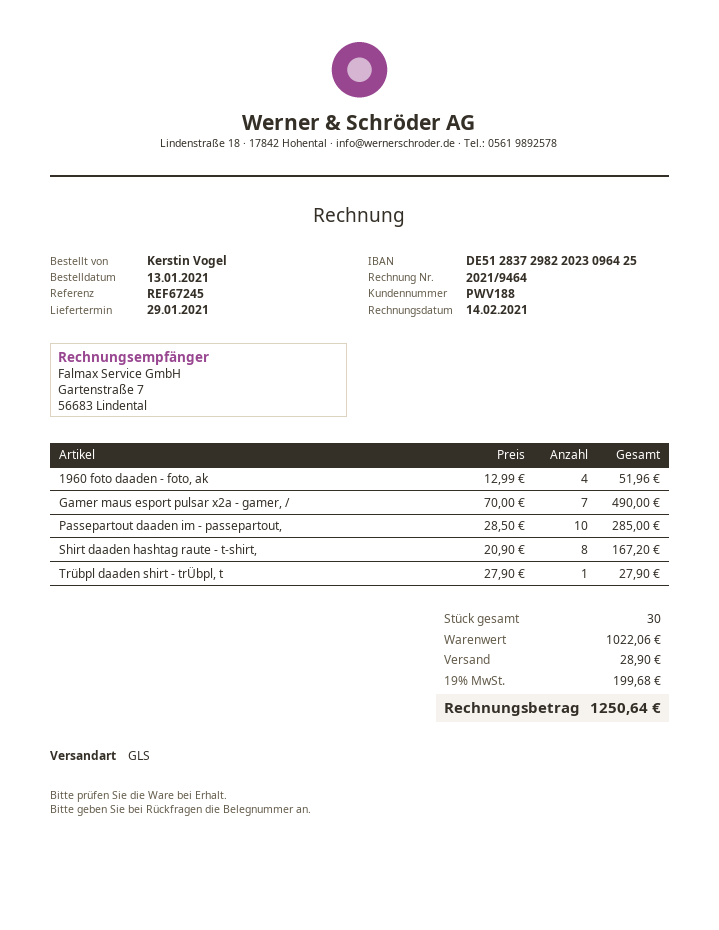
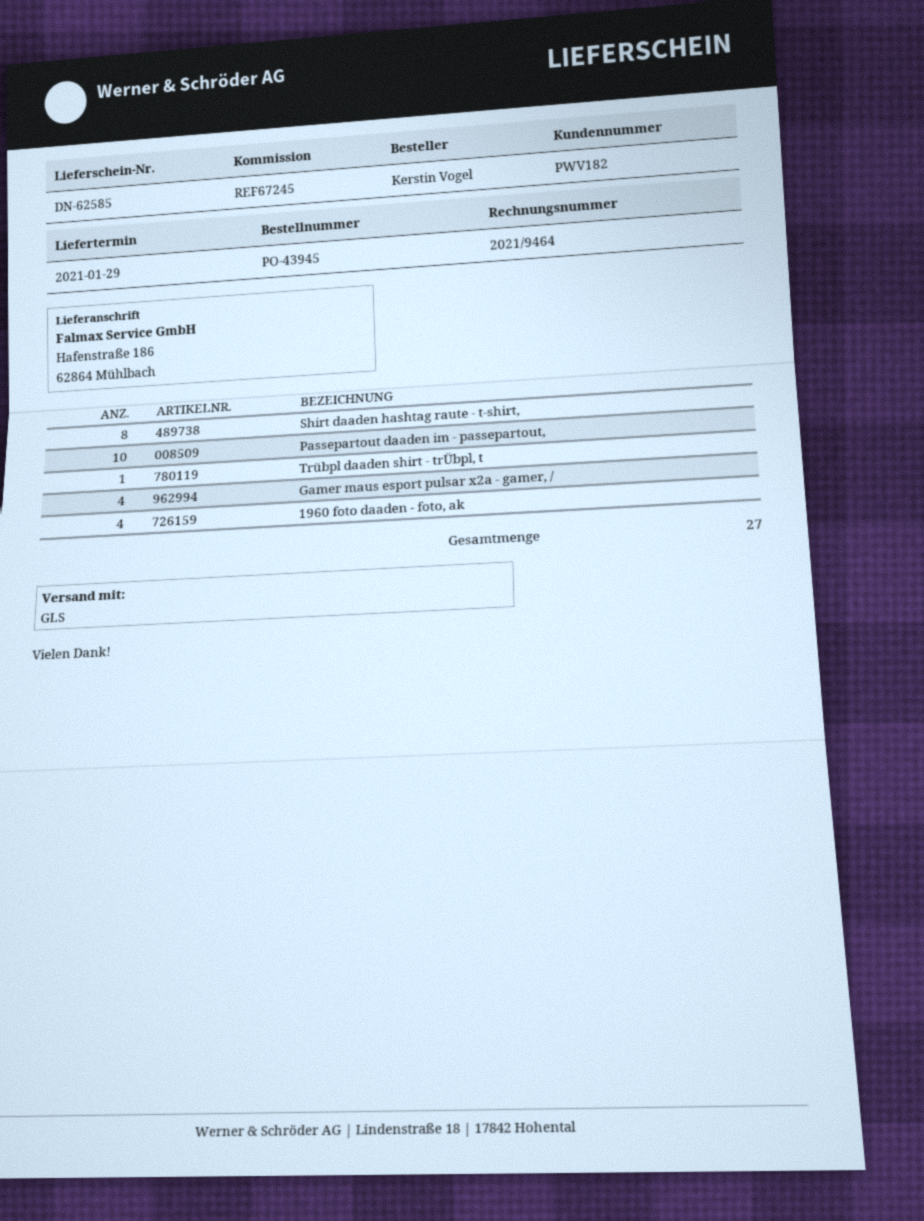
customer number: PWV188 -> PWV182
Gamer maus esport pulsar x2a - gamer, /: 7 -> 4
total quantity: 30 -> 27

